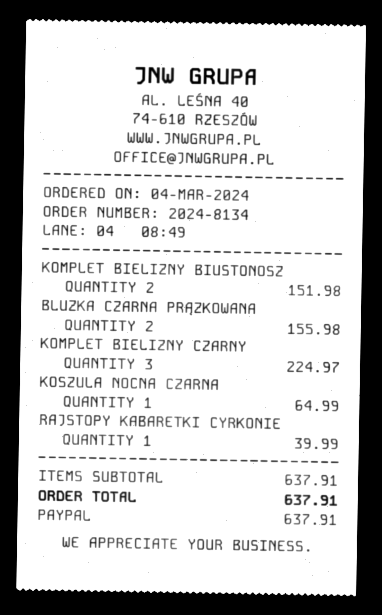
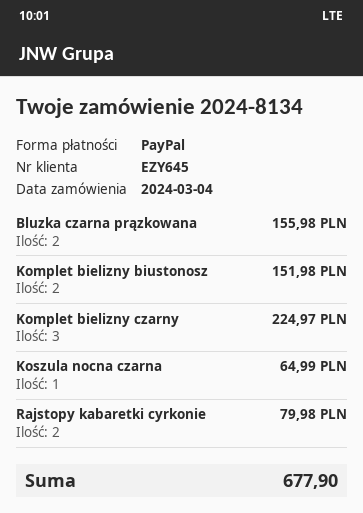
RAJSTOPY KABARETKI CYRKONIE: 1 for 39.99 -> 2 for 79.98
total: 637.91 -> 677.90

